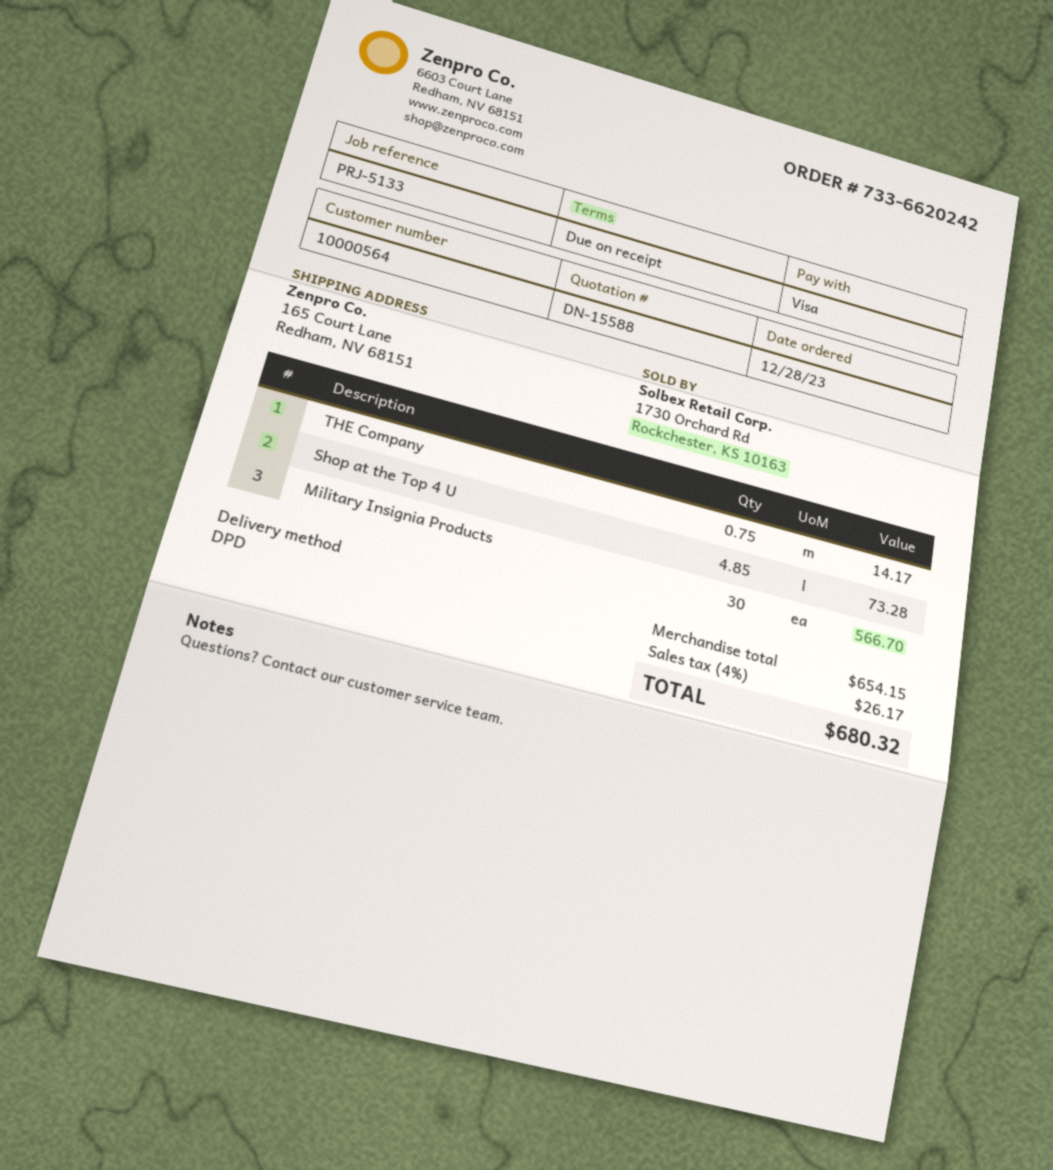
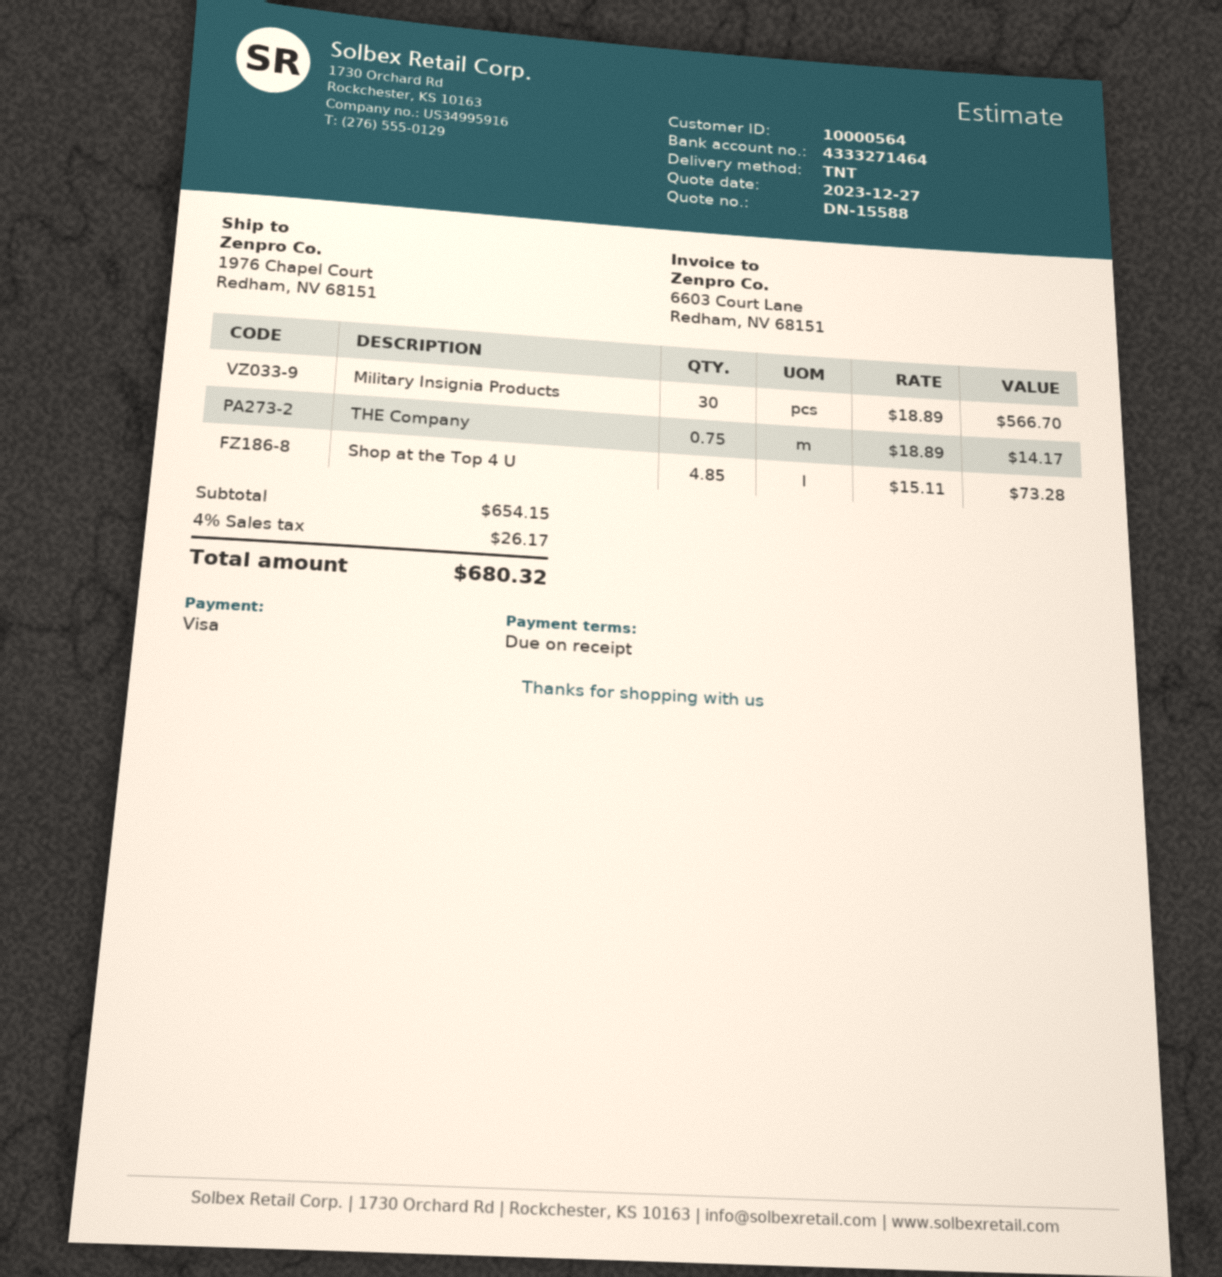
shipping method: DPD -> TNT
ship to: 165 Court Lane, Redham, NV 68151 -> 1976 Chapel Court, Redham, NV 68151

